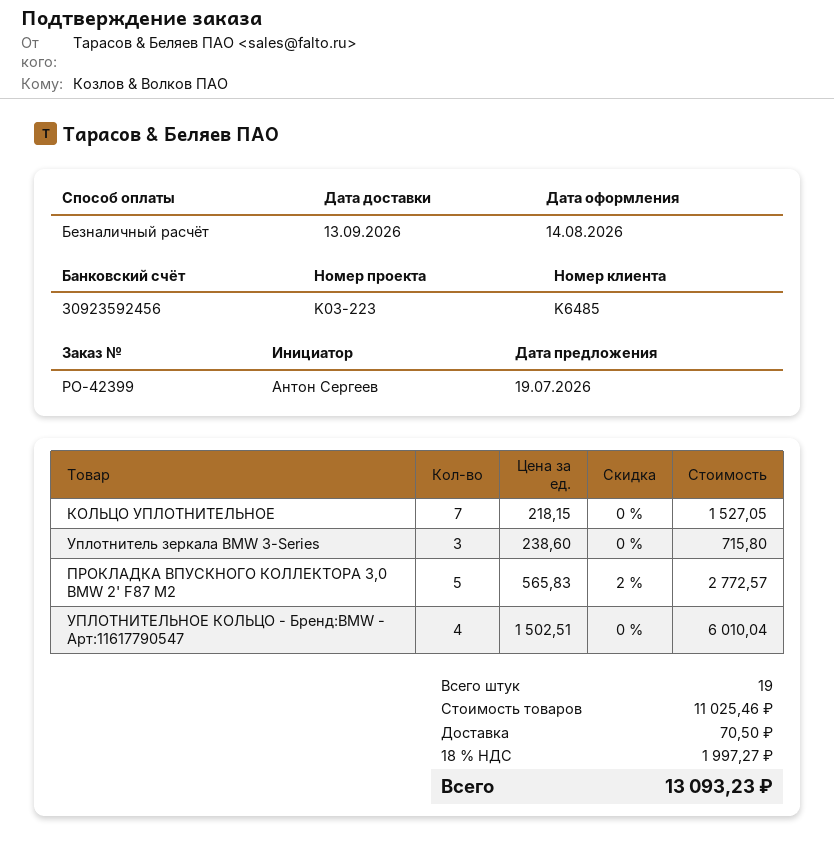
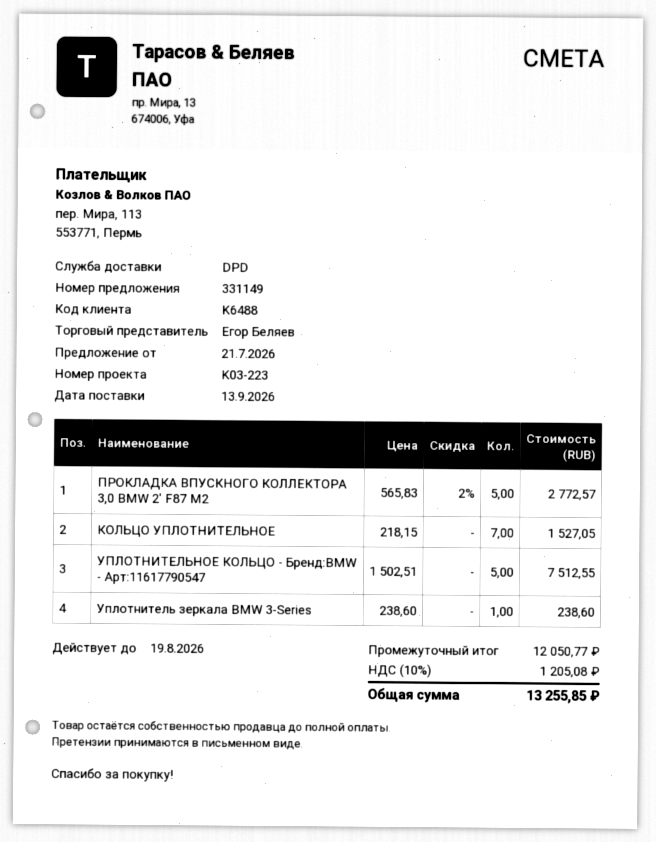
quote date: 2026-07-19 -> 2026-07-21
customer number: K6485 -> K6488
Уплотнитель зеркала BMW 3-Series: 3 x 238.60 = 715.80 -> 1 x 238.60 = 238.60
УПЛОТНИТЕЛЬНОЕ КОЛЬЦО - Бренд:BMW - Арт:11617790547: 4 x 1502.51 = 6010.04 -> 5 x 1502.51 = 7512.55
subtotal: 11025.46 -> 12050.77
shipping: 70.50 -> none
tax: 18% = 1997.27 -> 10% = 1205.08
total: 13093.23 -> 13255.85

